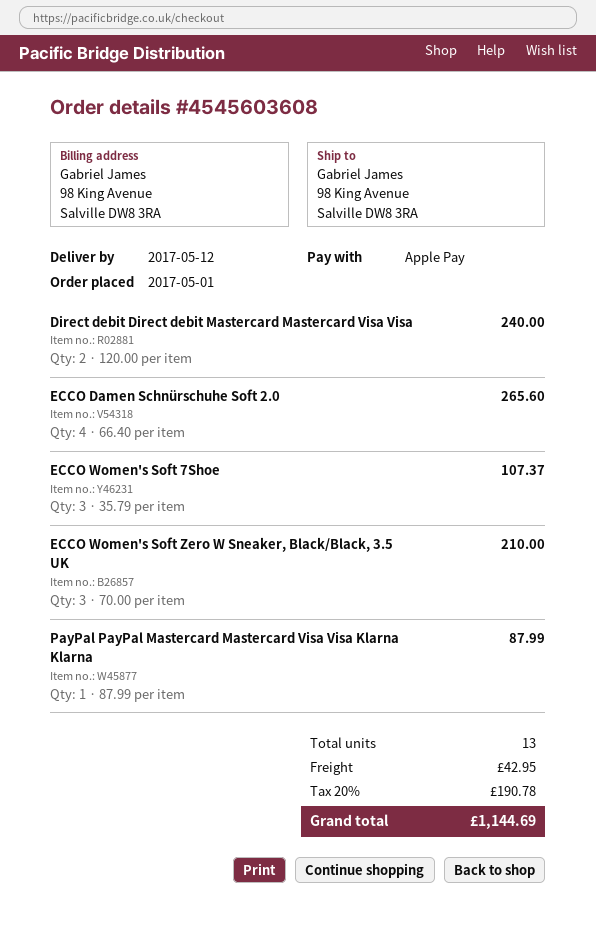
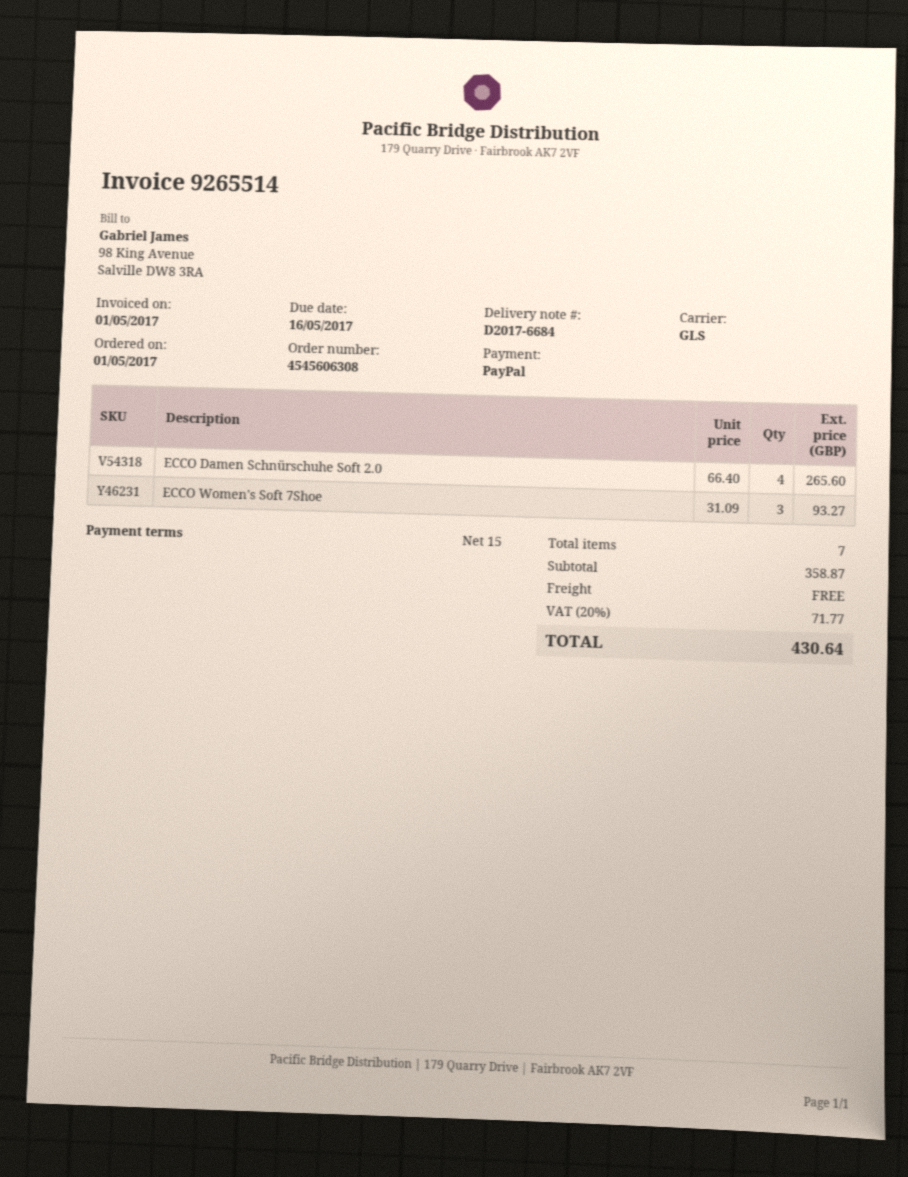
order number: 4545603608 -> 4545606308
payment method: Apple Pay -> PayPal
Direct debit Direct debit Mastercard Mastercard Visa Visa: 2 x 120.00 = 240.00 -> none
ECCO Women's Soft 7Shoe: 3 x 35.79 = 107.37 -> 3 x 31.09 = 93.27
ECCO Women's Soft Zero W Sneaker, Black/Black, 3.5 UK: 3 x 70.00 = 210.00 -> none
PayPal PayPal Mastercard Mastercard Visa Visa Klarna Klarna: 1 x 87.99 = 87.99 -> none
total quantity: 13 -> 7
shipping: 42.95 -> 0.00
tax: 20% = 190.78 -> 20% = 71.77
total: 1144.69 -> 430.64

